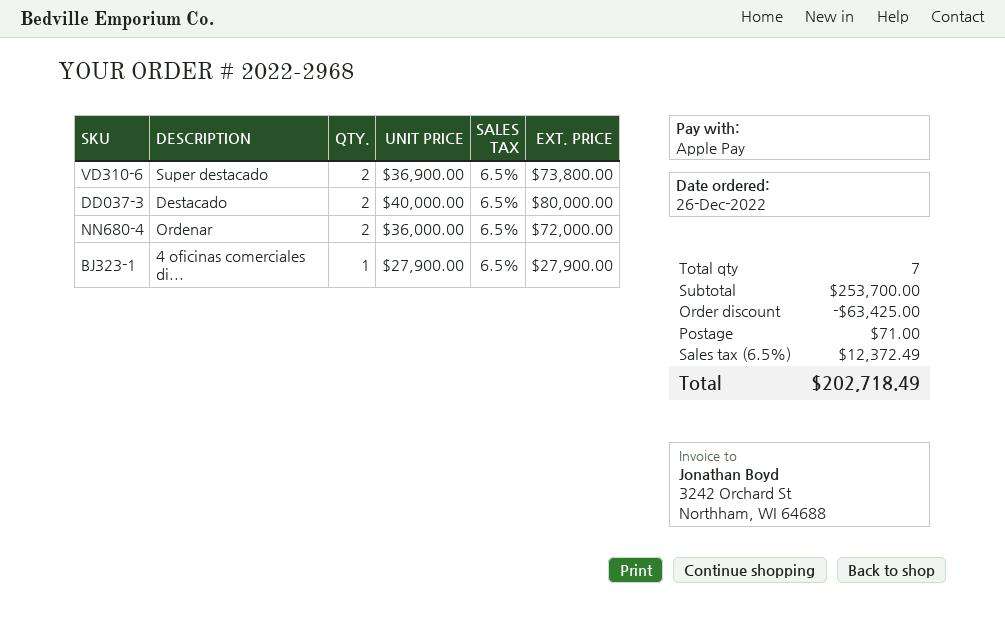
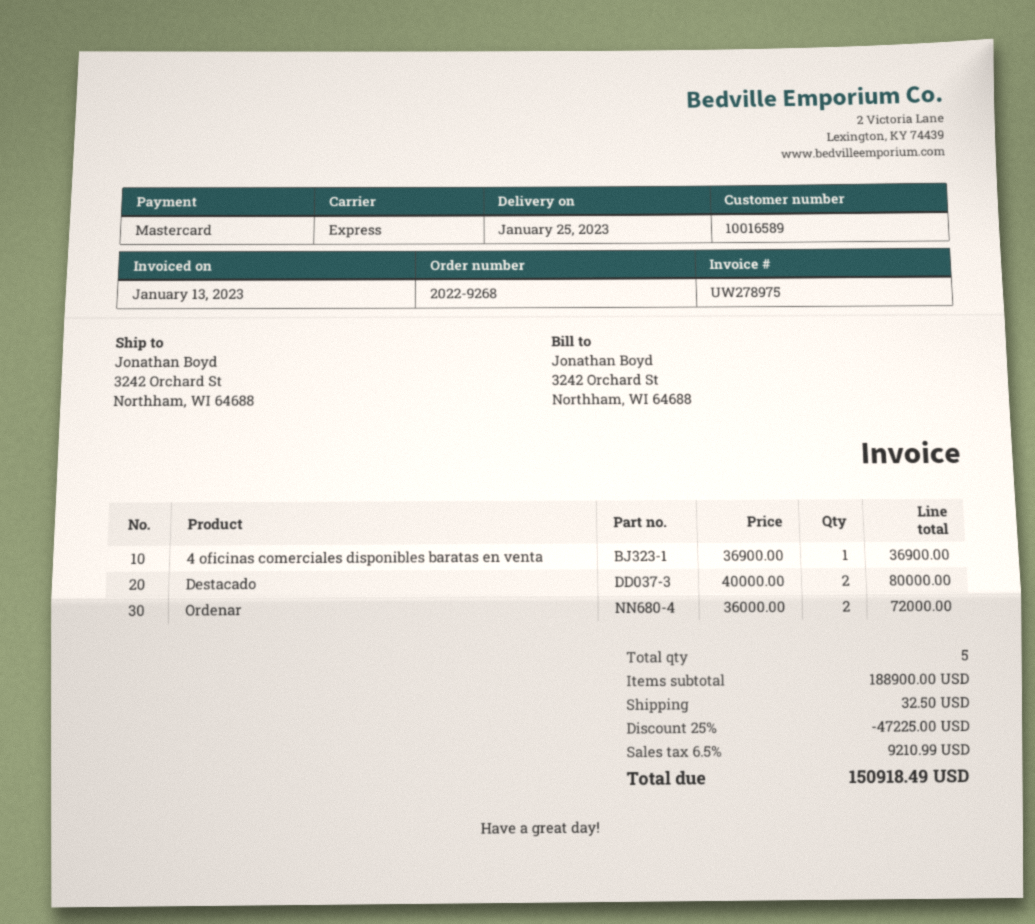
order number: 2022-2968 -> 2022-9268
payment method: Apple Pay -> Mastercard
Super destacado: 2 x 36900.00 = 73800.00 -> none
4 oficinas comerciales di...: 1 x 27900.00 = 27900.00 -> 1 x 36900.00 = 36900.00
total quantity: 7 -> 5
subtotal: 253700.00 -> 188900.00
discount: 63425.00 -> 47225.00
shipping: 71.00 -> 32.50
tax: 6.5% = 12372.49 -> 6.5% = 9210.99
total: 202718.49 -> 150918.49

